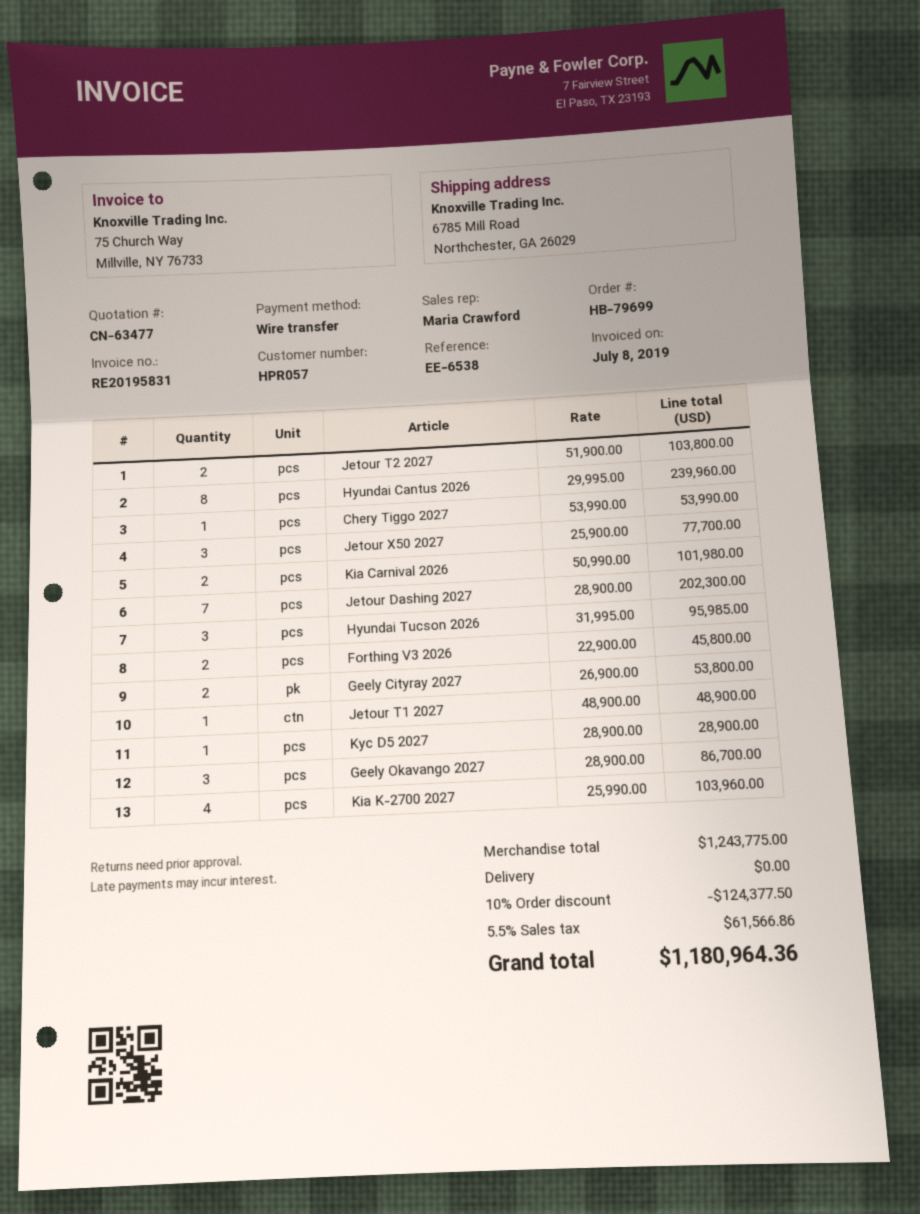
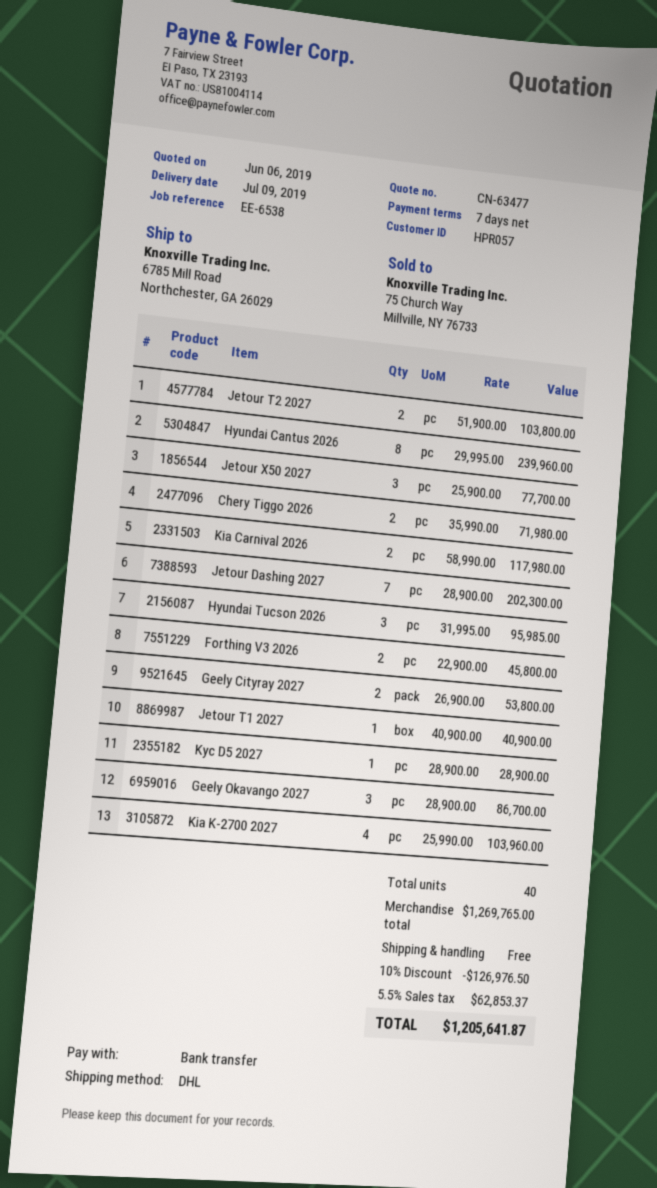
Chery Tiggo 2027: 1 x 53990.00 = 53990.00 -> none
Kia Carnival 2026: 2 x 50990.00 = 101980.00 -> 2 x 58990.00 = 117980.00
Jetour T1 2027: 1 x 48900.00 = 48900.00 -> 1 x 40900.00 = 40900.00
Chery Tiggo 2026: none -> 2 x 35990.00 = 71980.00
subtotal: 1243775.00 -> 1269765.00
discount: 10% = 124377.50 -> 10% = 126976.50
tax: 5.5% = 61566.86 -> 5.5% = 62853.37
total: 1180964.36 -> 1205641.87

